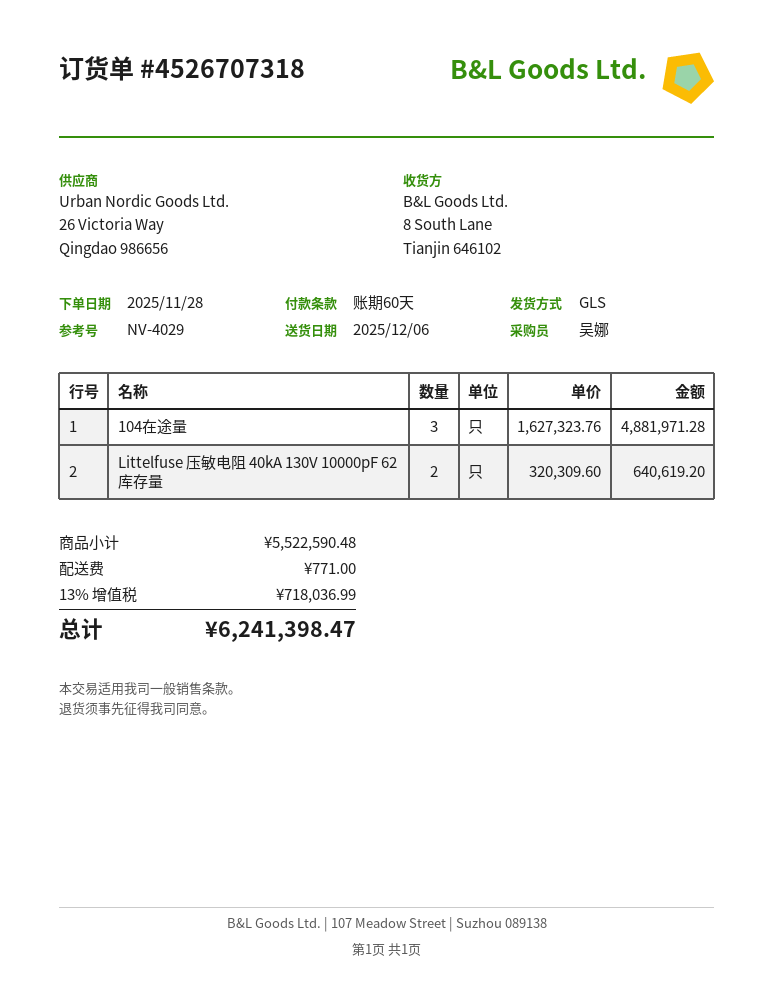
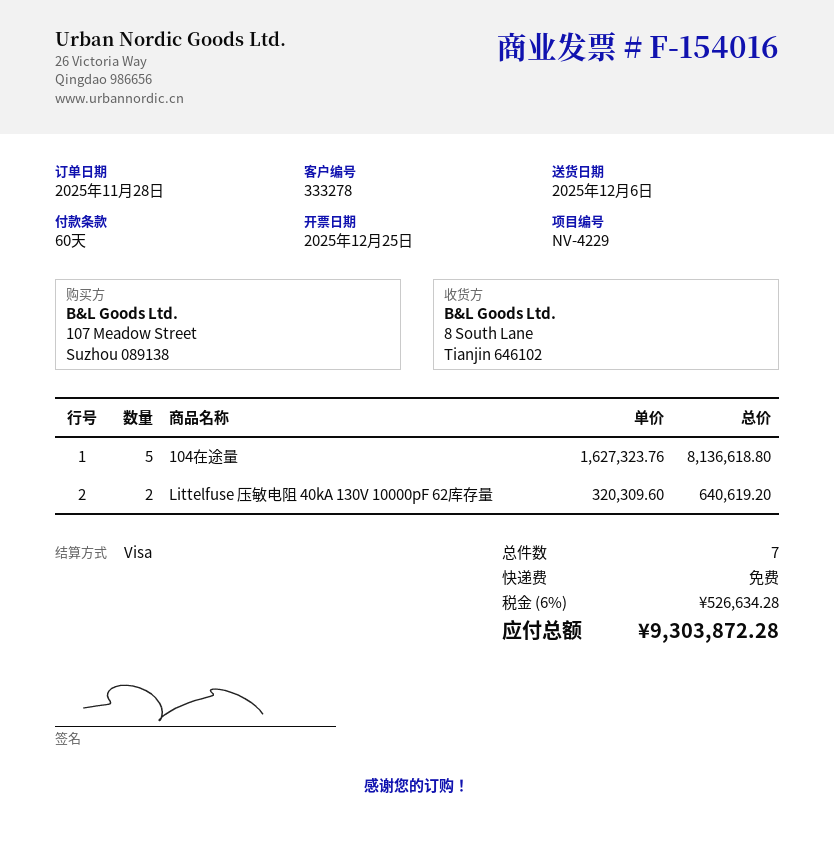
reference: NV-4029 -> NV-4229
104在途量: 3 x 1627323.76 = 4881971.28 -> 5 x 1627323.76 = 8136618.80
shipping: 771.00 -> 0.00
tax: 13% = 718036.99 -> 6% = 526634.28
total: 6241398.47 -> 9303872.28

